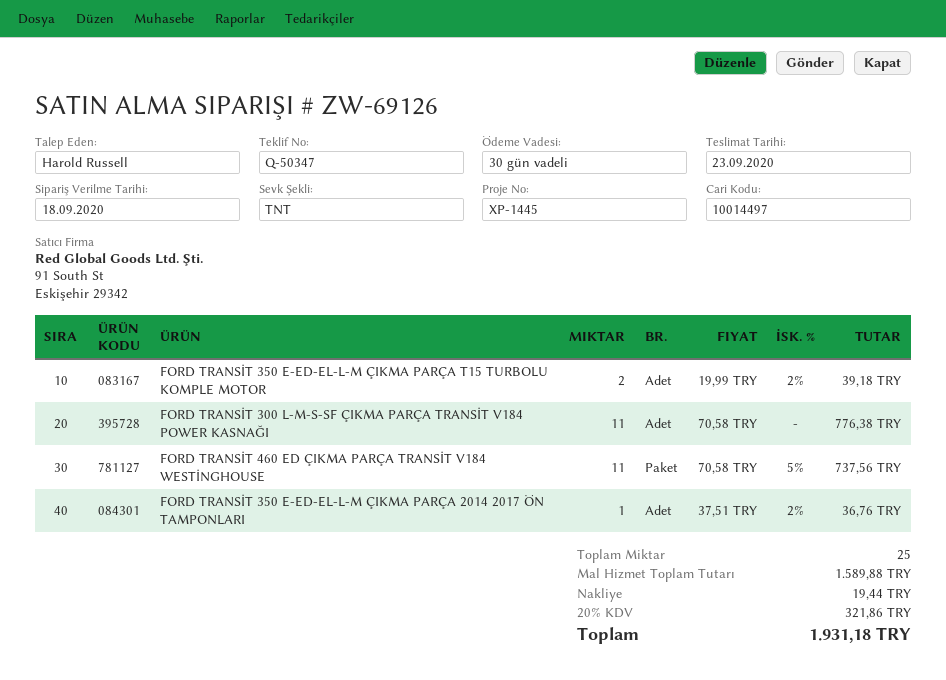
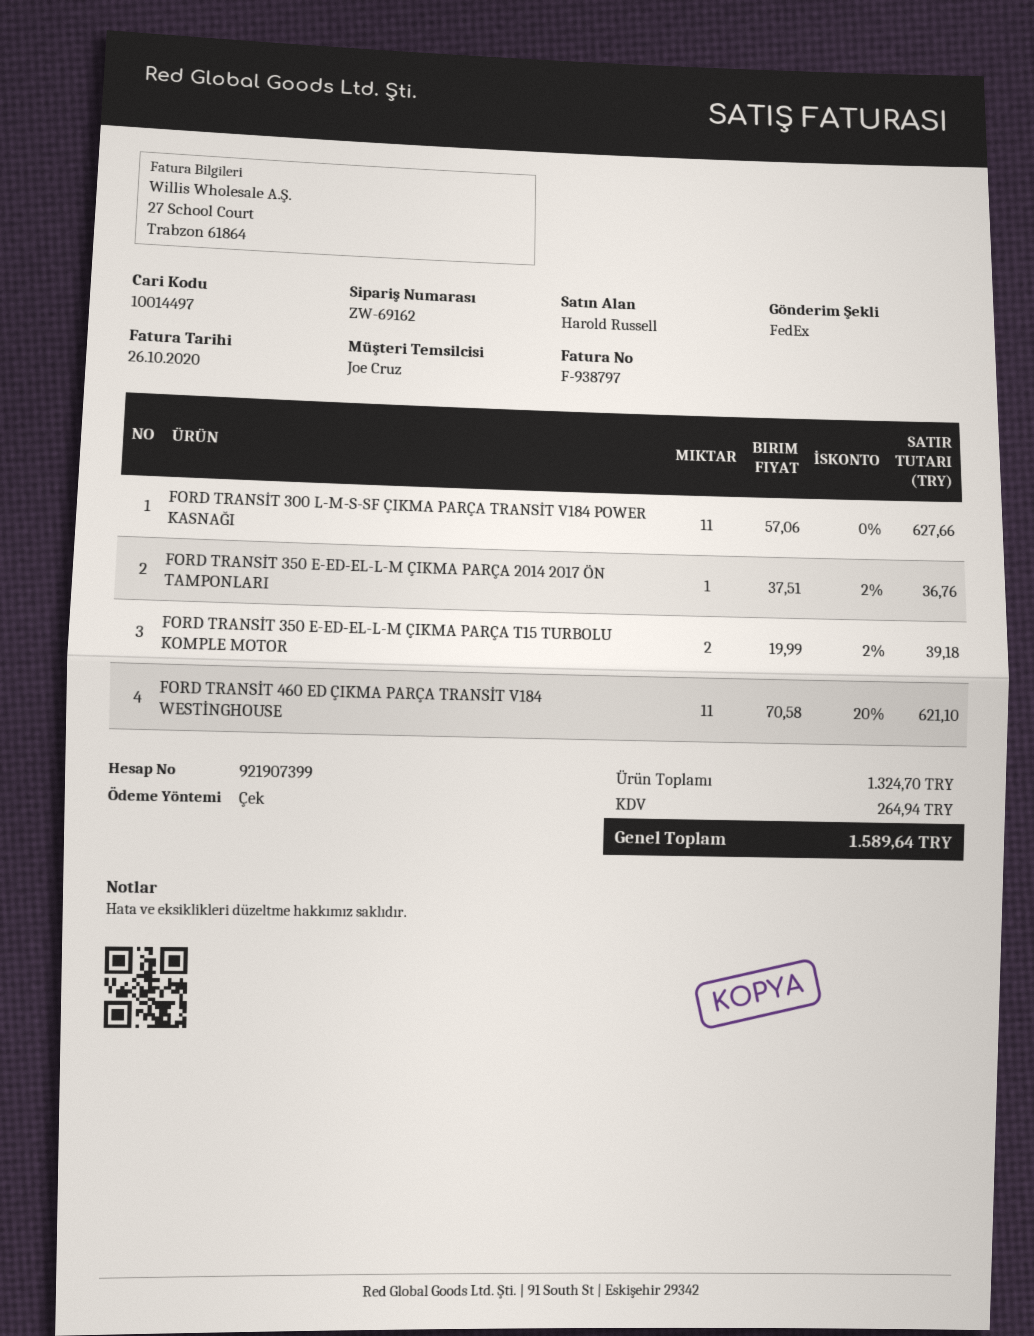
order number: ZW-69126 -> ZW-69162
shipping method: TNT -> FedEx
FORD TRANSİT 300 L-M-S-SF ÇIKMA PARÇA TRANSİT V184 POWER KASNAĞI: 11 x 70.58 = 776.38 -> 11 x 57.06 = 627.66
FORD TRANSİT 460 ED ÇIKMA PARÇA TRANSİT V184 WESTİNGHOUSE: 11 x 70.58 - 5% = 737.56 -> 11 x 70.58 - 20% = 621.10
subtotal: 1589.88 -> 1324.70
shipping: 19.44 -> none
tax: 321.86 -> 264.94
total: 1931.18 -> 1589.64

